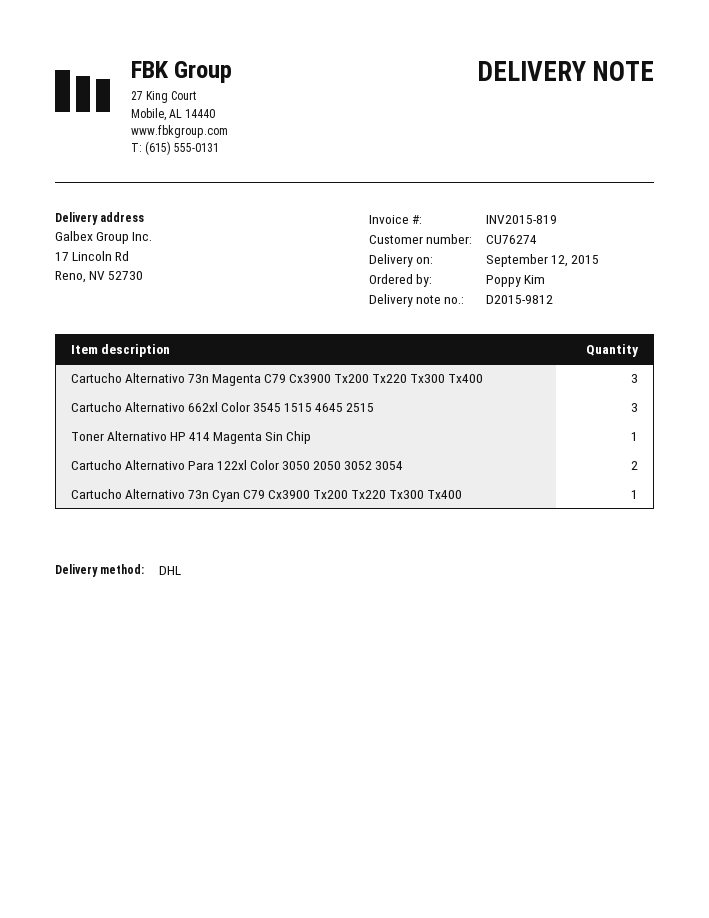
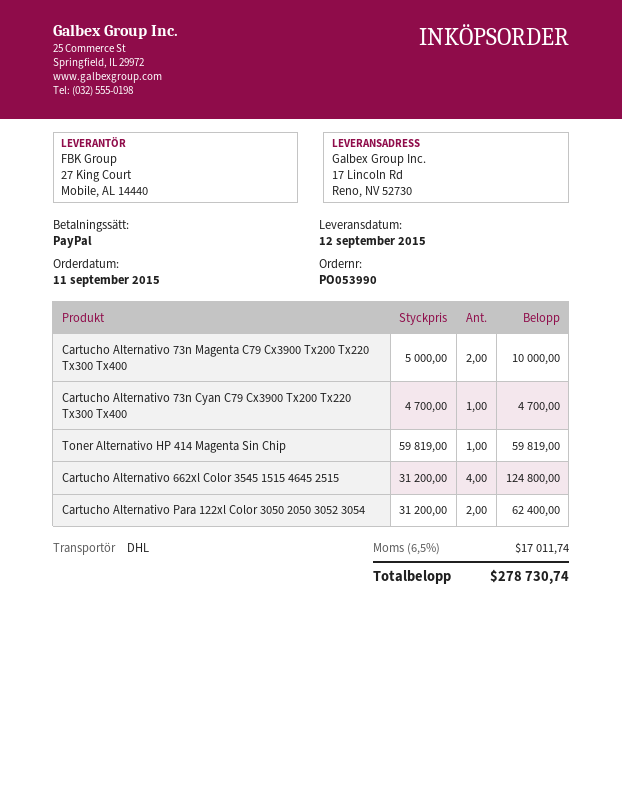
Cartucho Alternativo 73n Magenta C79 Cx3900 Tx200 Tx220 Tx300 Tx400: 3 -> 2
Cartucho Alternativo 662xl Color 3545 1515 4645 2515: 3 -> 4

